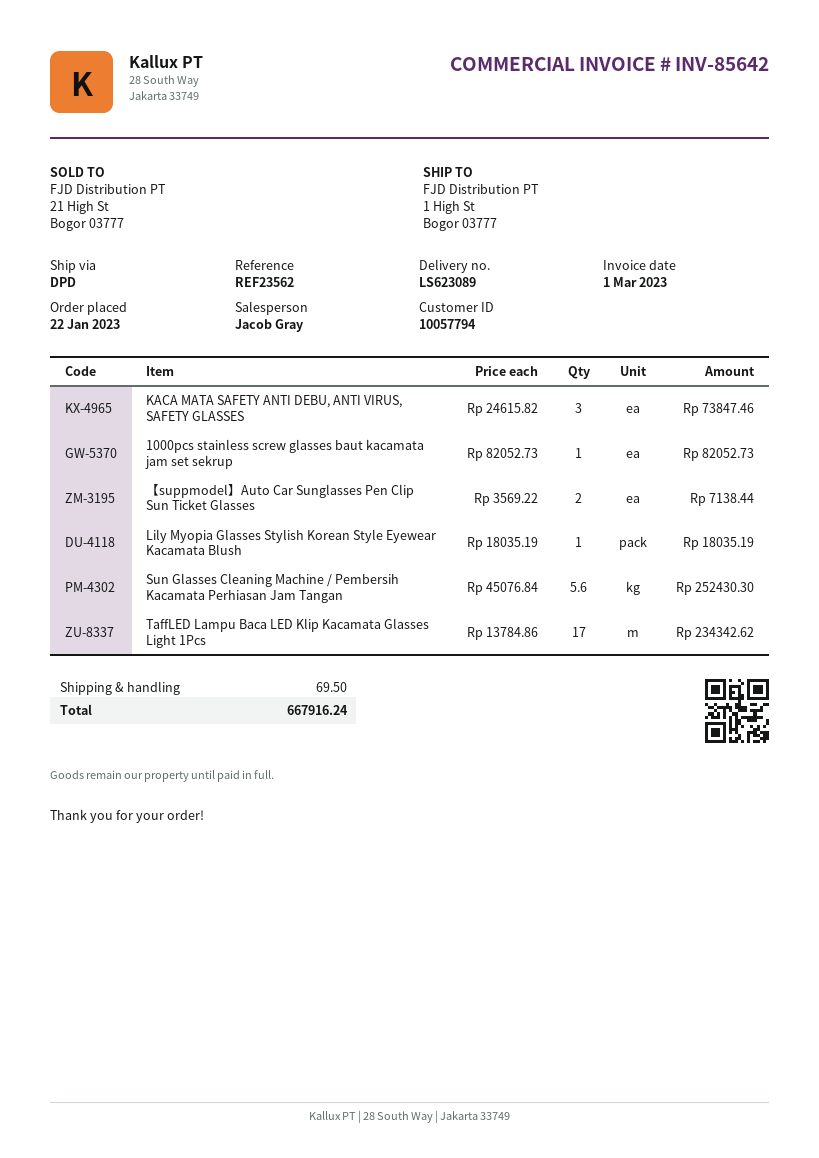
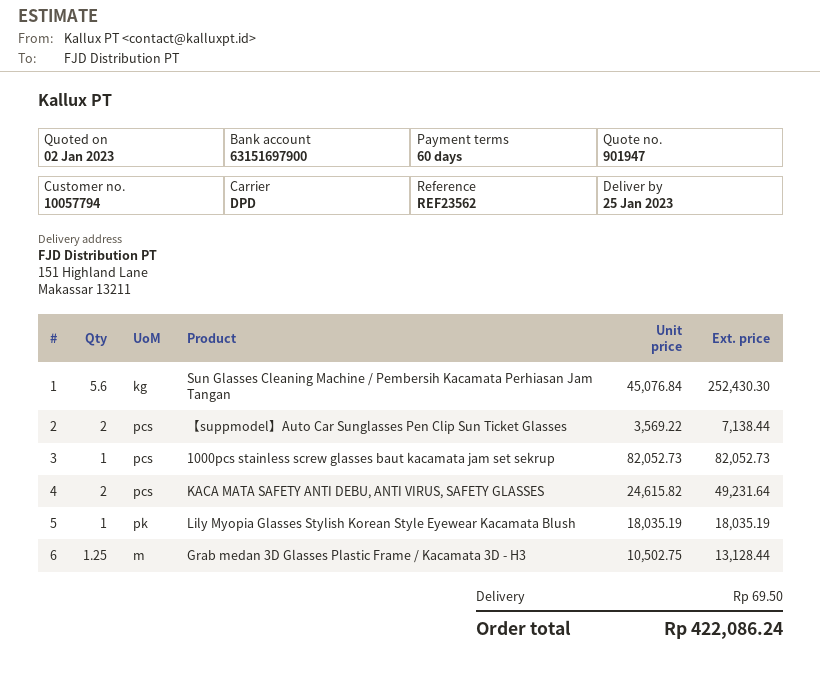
ship to: 1 High St, Bogor 03777 -> 151 Highland Lane, Makassar 13211
KACA MATA SAFETY ANTI DEBU, ANTI VIRUS, SAFETY GLASSES: 3 x 24615.82 = 73847.46 -> 2 x 24615.82 = 49231.64
TaffLED Lampu Baca LED Klip Kacamata Glasses Light 1Pcs: 17 x 13784.86 = 234342.62 -> none
Grab medan 3D Glasses Plastic Frame / Kacamata 3D - H3: none -> 1.25 x 10502.75 = 13128.44
total: 667916.24 -> 422086.24

